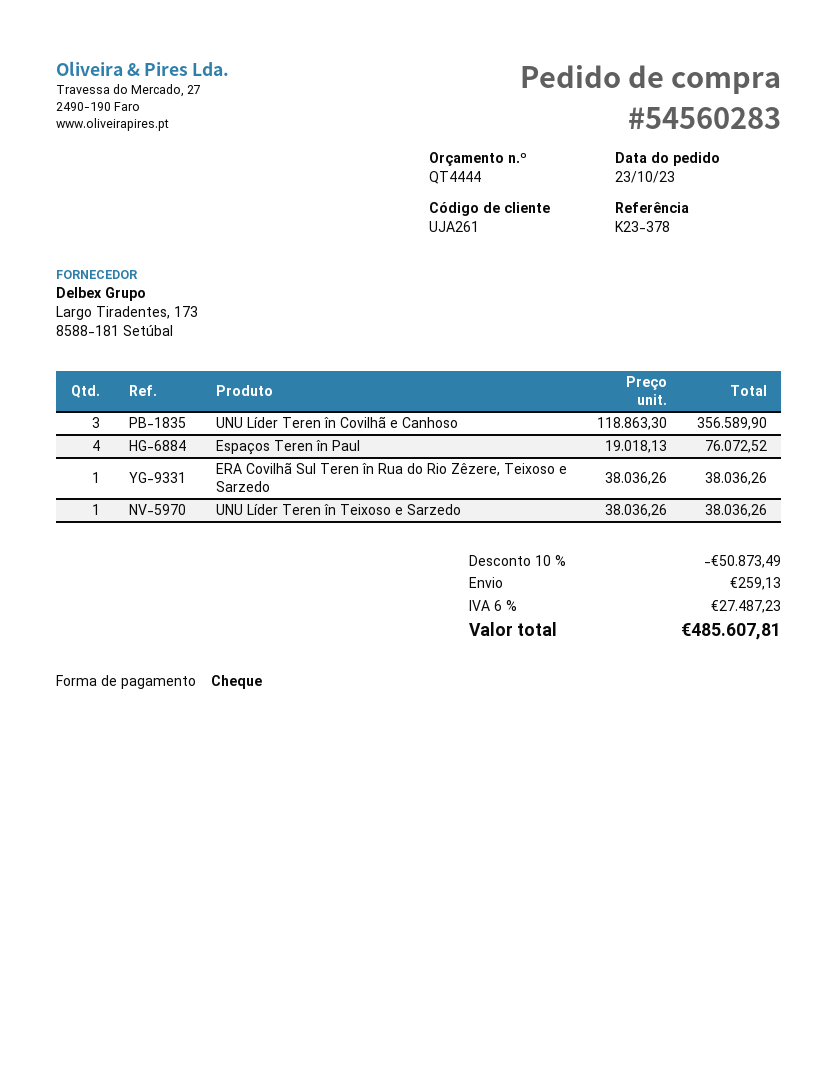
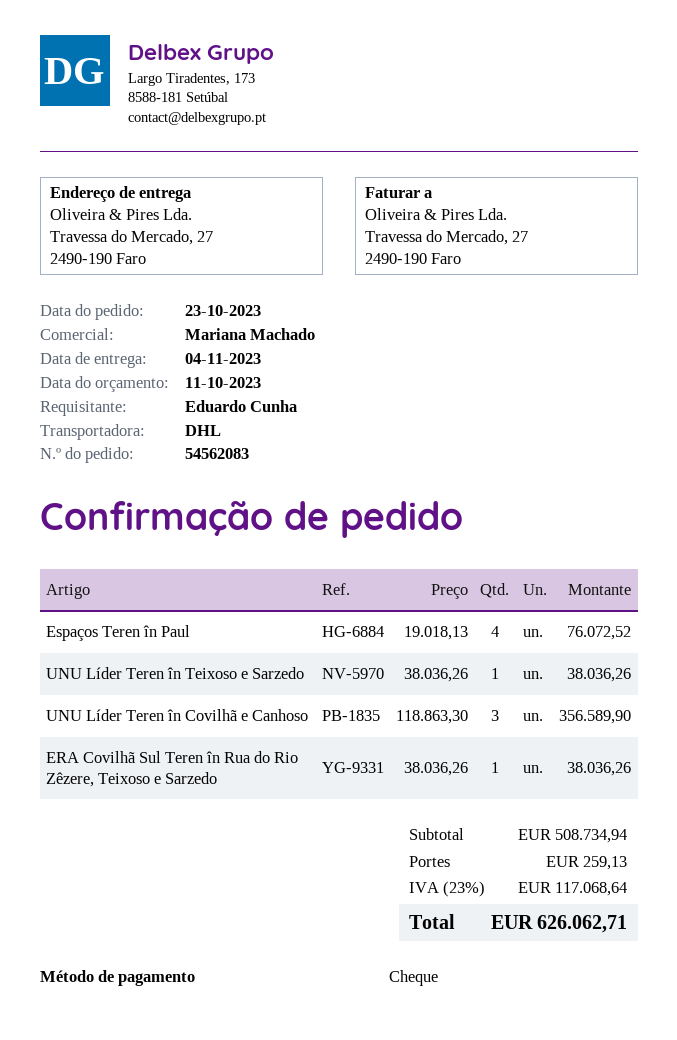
order number: 54560283 -> 54562083
discount: 10% = 50873.49 -> none
tax: 6% = 27487.23 -> 23% = 117068.64
total: 485607.81 -> 626062.71

